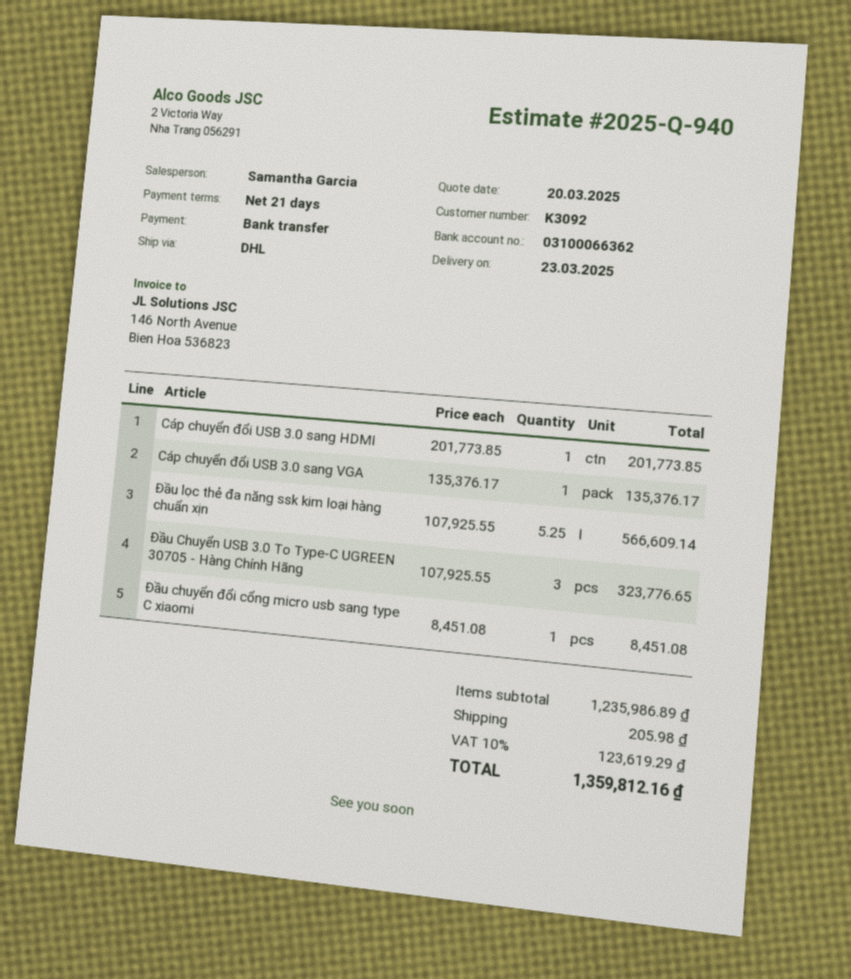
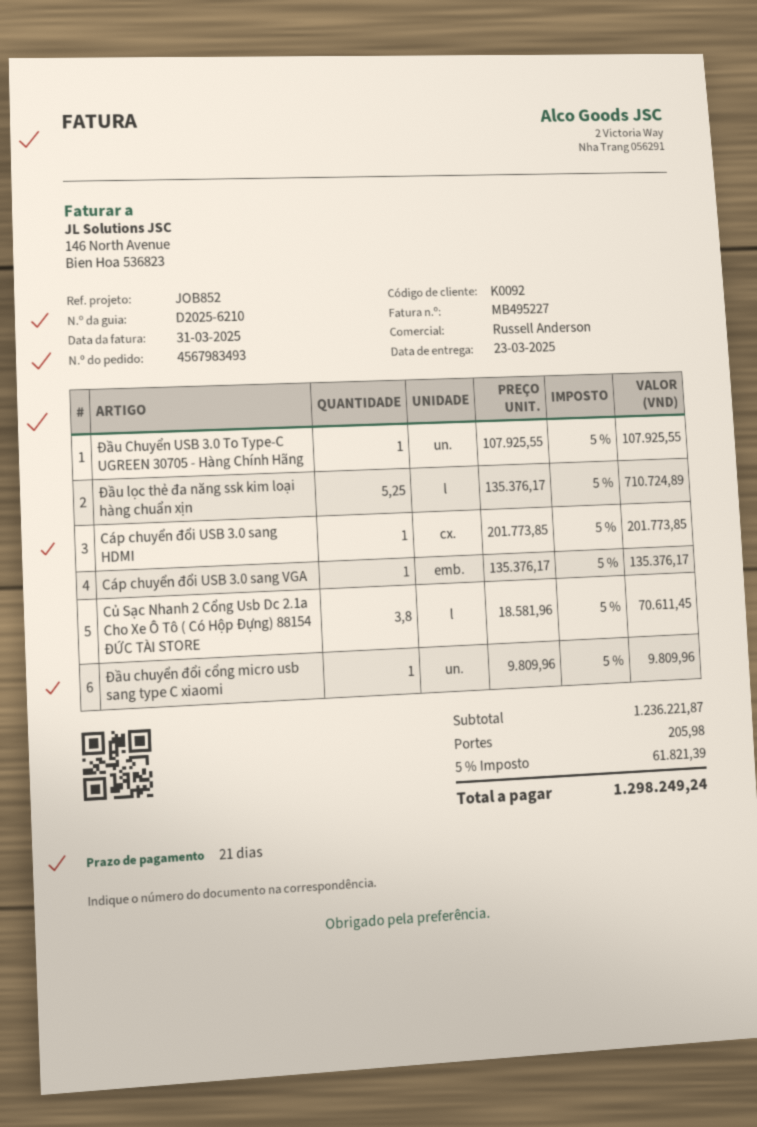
customer number: K3092 -> K0092
sales rep: Samantha Garcia -> Russell Anderson
Đầu lọc thẻ đa năng ssk kim loại hàng chuẩn xịn: 5.25 x 107925.55 = 566609.14 -> 5.25 x 135376.17 = 710724.89
Đầu Chuyển USB 3.0 To Type-C UGREEN 30705 - Hàng Chính Hãng: 3 x 107925.55 = 323776.65 -> 1 x 107925.55 = 107925.55
Đầu chuyển đổi cổng micro usb sang type C xiaomi: 1 x 8451.08 = 8451.08 -> 1 x 9809.96 = 9809.96
Củ Sạc Nhanh 2 Cổng Usb Dc 2.1a Cho Xe Ô Tô ( Có Hộp Đựng) 88154 ĐỨC TÀI STORE: none -> 3.8 x 18581.96 = 70611.45
subtotal: 1235986.89 -> 1236221.87
tax: 10% = 123619.29 -> 5% = 61821.39
total: 1359812.16 -> 1298249.24

